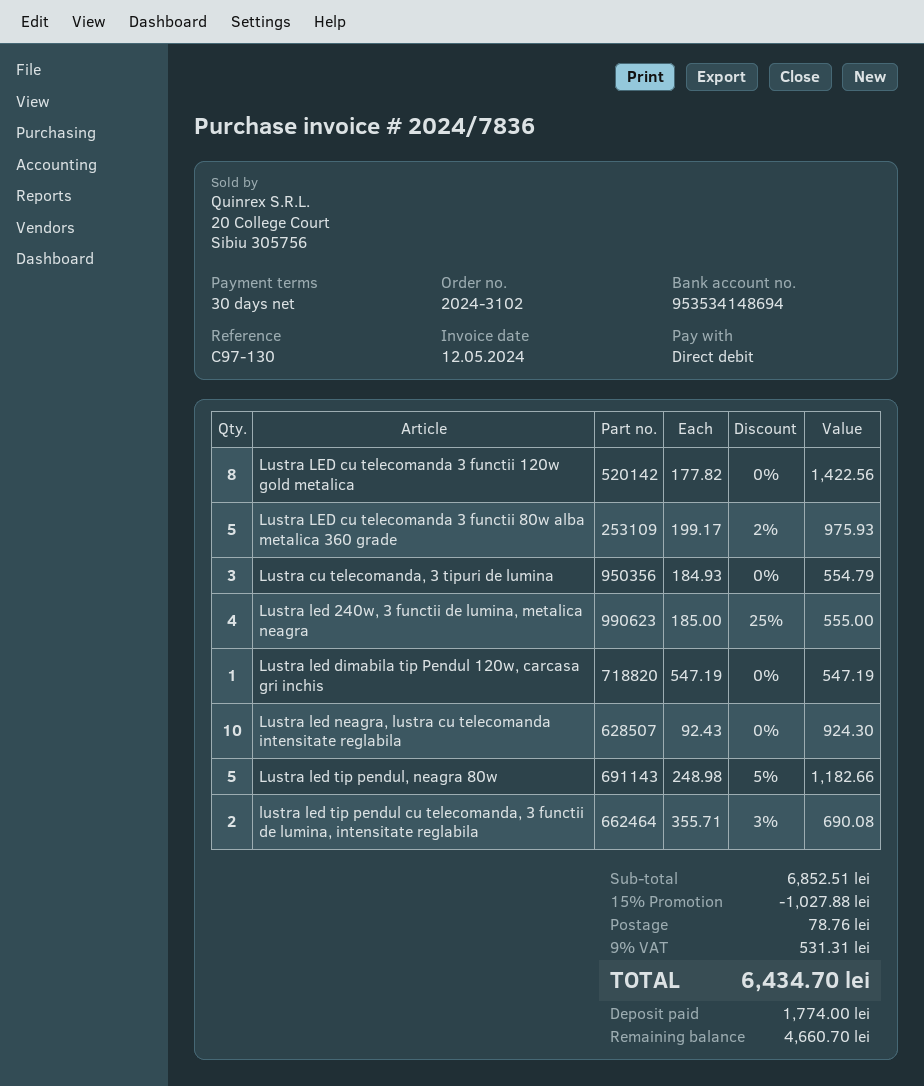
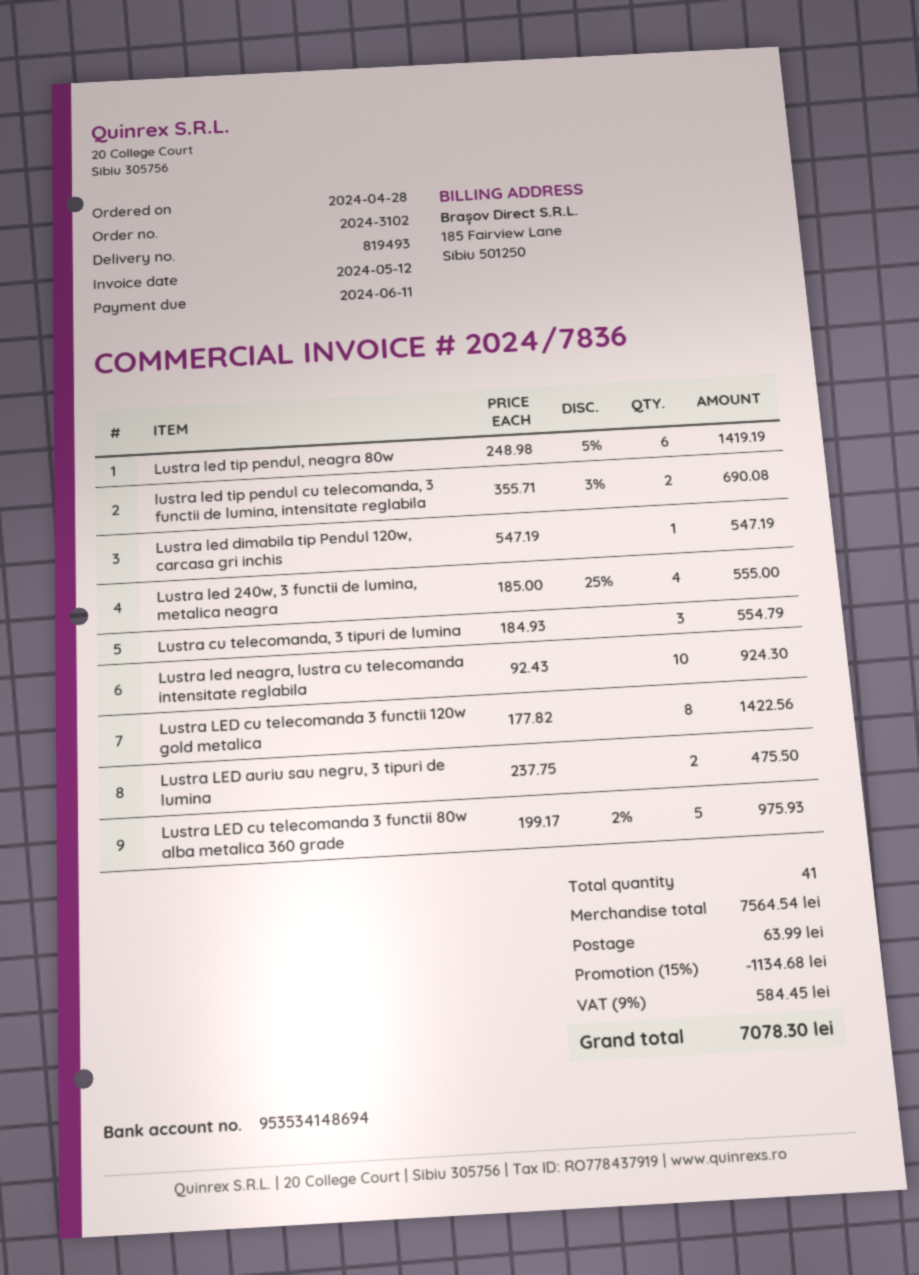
Lustra led tip pendul, neagra 80w: 5 x 248.98 - 5% = 1182.66 -> 6 x 248.98 - 5% = 1419.19
Lustra LED auriu sau negru, 3 tipuri de lumina: none -> 2 x 237.75 = 475.50
subtotal: 6852.51 -> 7564.54
discount: 15% = 1027.88 -> 15% = 1134.68
shipping: 78.76 -> 63.99
tax: 9% = 531.31 -> 9% = 584.45
total: 6434.70 -> 7078.30

